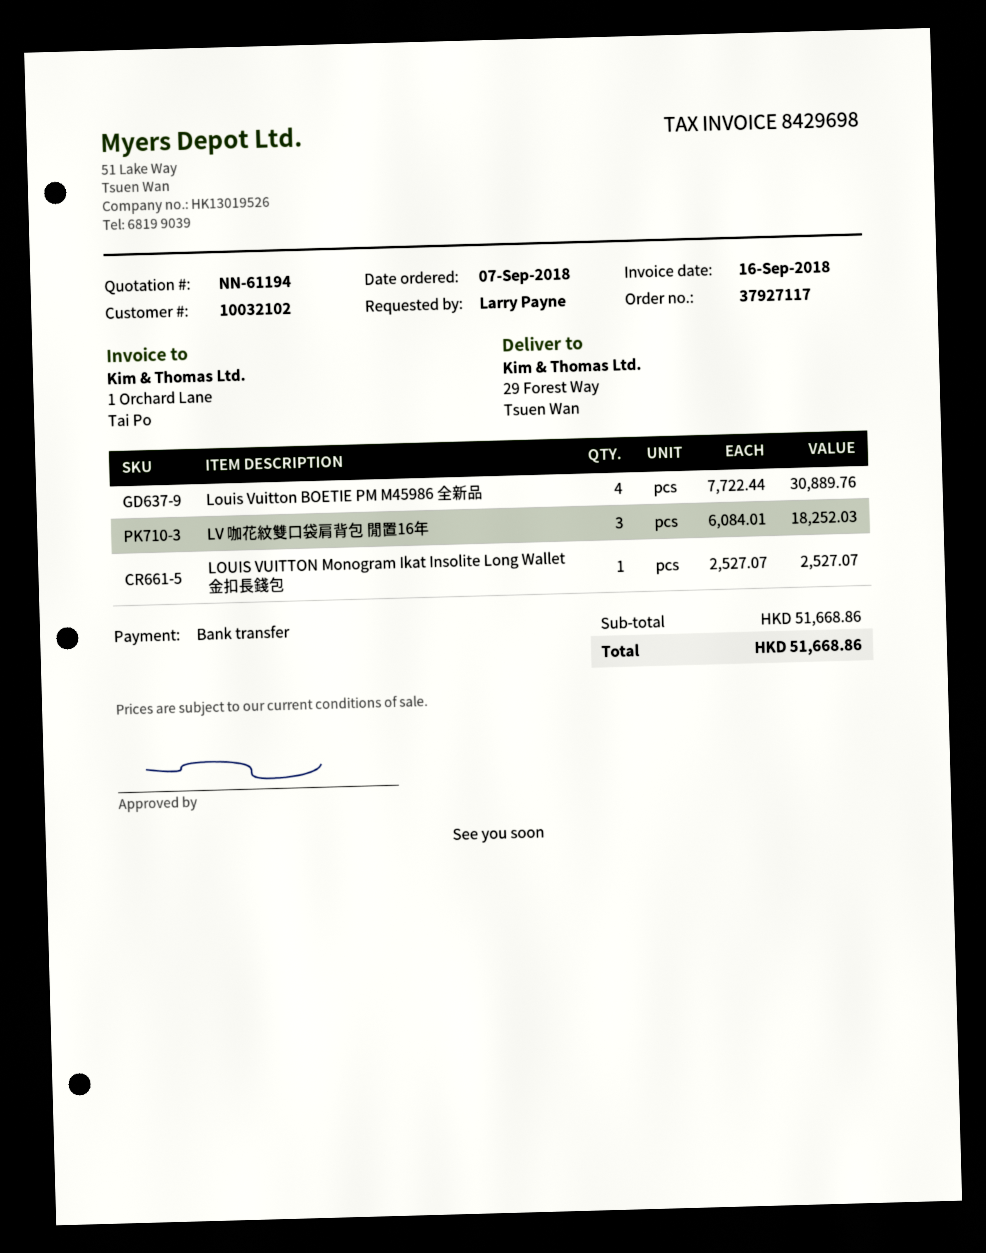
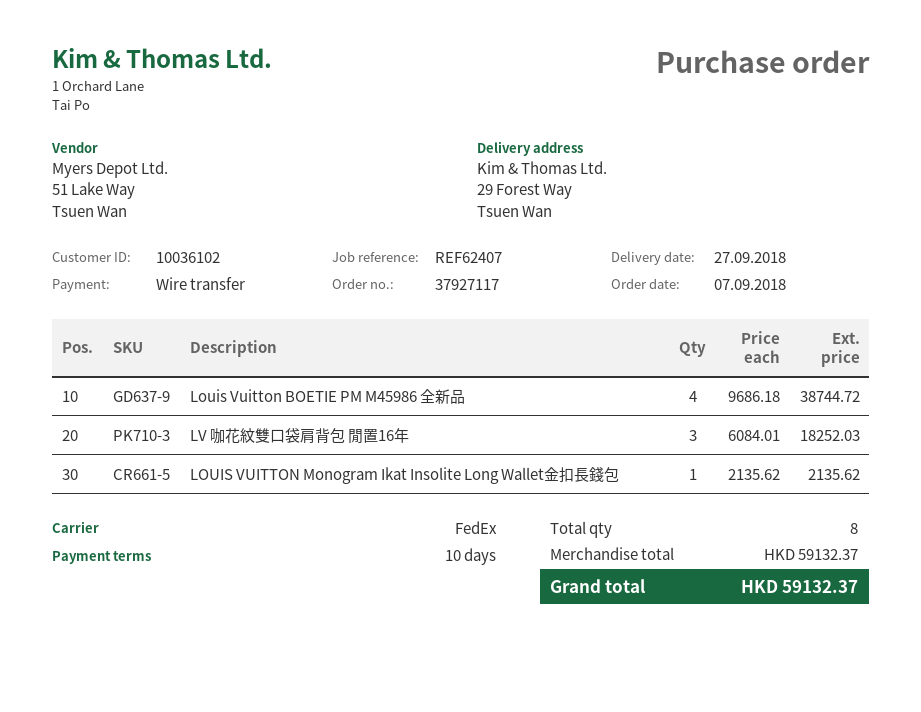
customer number: 10032102 -> 10036102
Louis Vuitton BOETIE PM M45986 全新品: 4 x 7722.44 = 30889.76 -> 4 x 9686.18 = 38744.72
LOUIS VUITTON Monogram Ikat Insolite Long Wallet金扣長錢包: 1 x 2527.07 = 2527.07 -> 1 x 2135.62 = 2135.62
subtotal: 51668.86 -> 59132.37
total: 51668.86 -> 59132.37

